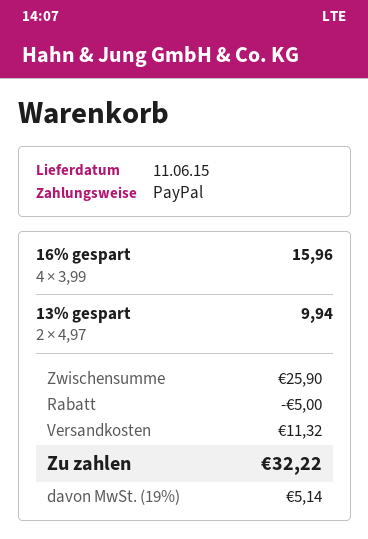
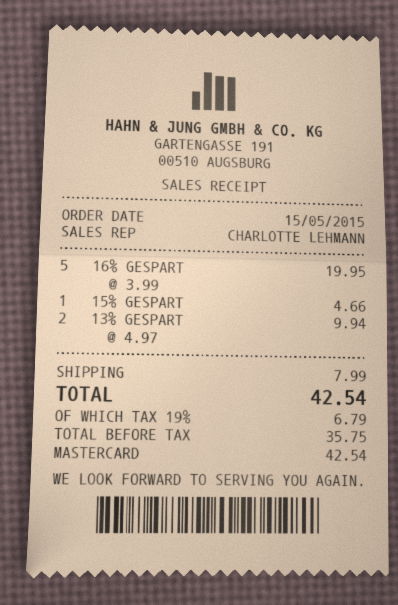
payment method: PayPal -> Mastercard
16% gespart: 4 x 3.99 = 15.96 -> 5 x 3.99 = 19.95
15% GESPART: none -> 1 x 4.66 = 4.66
discount: 5.00 -> none
shipping: 11.32 -> 7.99
tax: 19% = 5.14 -> 19% = 6.79
total: 32.22 -> 42.54

